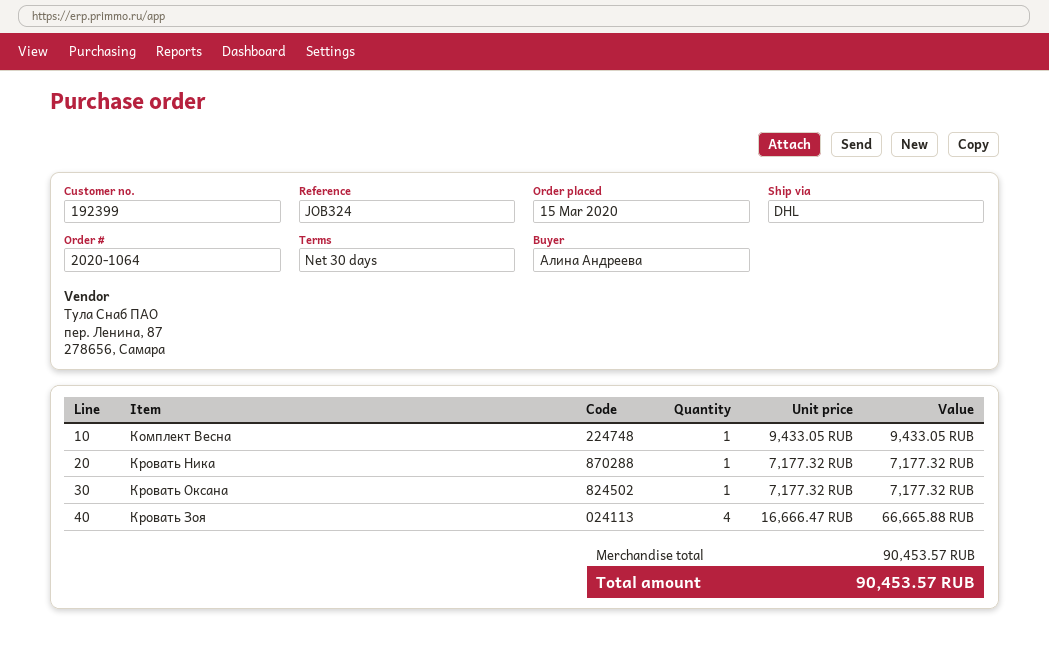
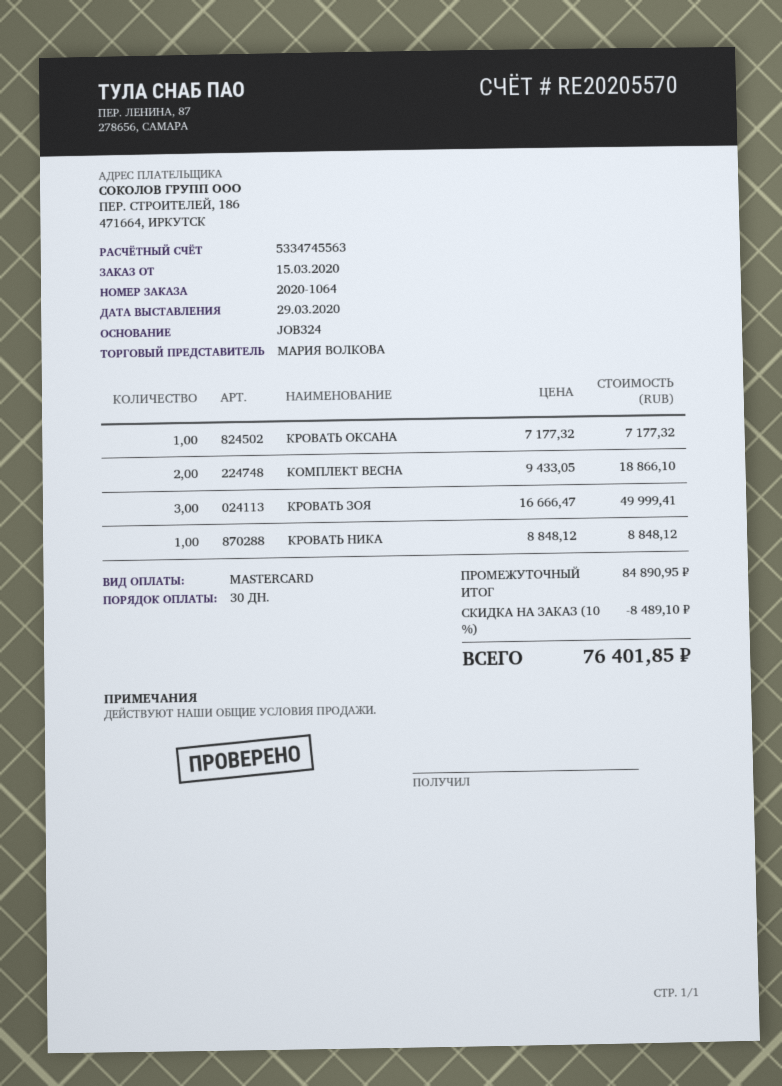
Комплект Весна: 1 x 9433.05 = 9433.05 -> 2 x 9433.05 = 18866.10
Кровать Ника: 1 x 7177.32 = 7177.32 -> 1 x 8848.12 = 8848.12
Кровать Зоя: 4 x 16666.47 = 66665.88 -> 3 x 16666.47 = 49999.41
subtotal: 90453.57 -> 84890.95
discount: none -> 10% = 8489.10
total: 90453.57 -> 76401.85

